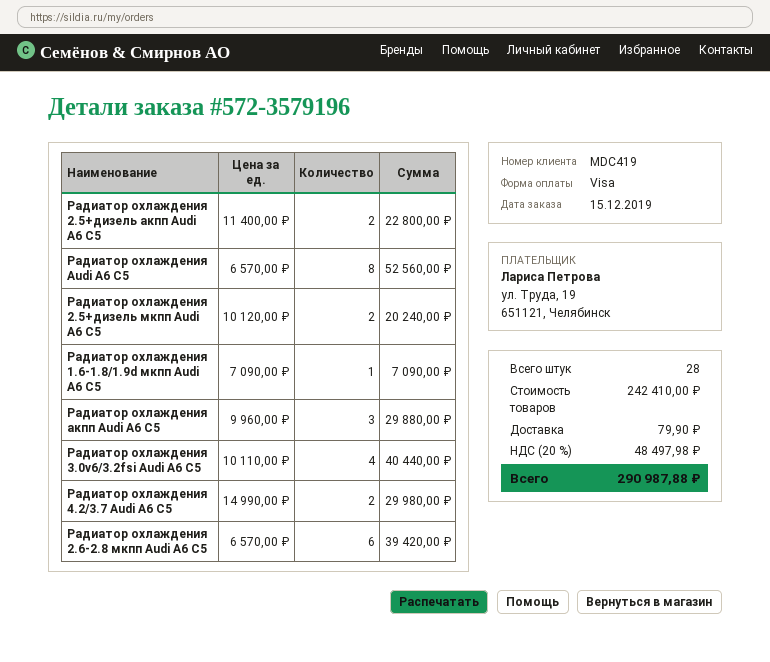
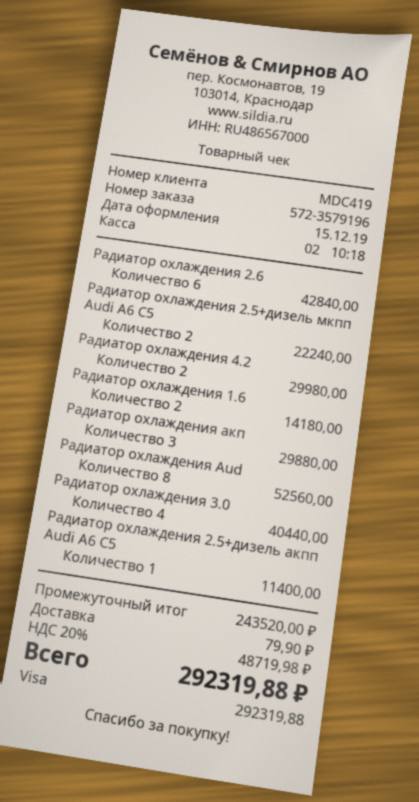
Радиатор охлаждения 2.5+дизель акпп Audi A6 C5: 2 for 22800.00 -> 1 for 11400.00
Радиатор охлаждения 2.5+дизель мкпп Audi A6 C5: 2 for 20240.00 -> 2 for 22240.00
Радиатор охлаждения 1.6-1.8/1.9d мкпп Audi A6 C5: 1 for 7090.00 -> 2 for 14180.00
Радиатор охлаждения 2.6-2.8 мкпп Audi A6 C5: 6 for 39420.00 -> 6 for 42840.00
subtotal: 242410.00 -> 243520.00
tax: 20% = 48497.98 -> 20% = 48719.98
total: 290987.88 -> 292319.88

